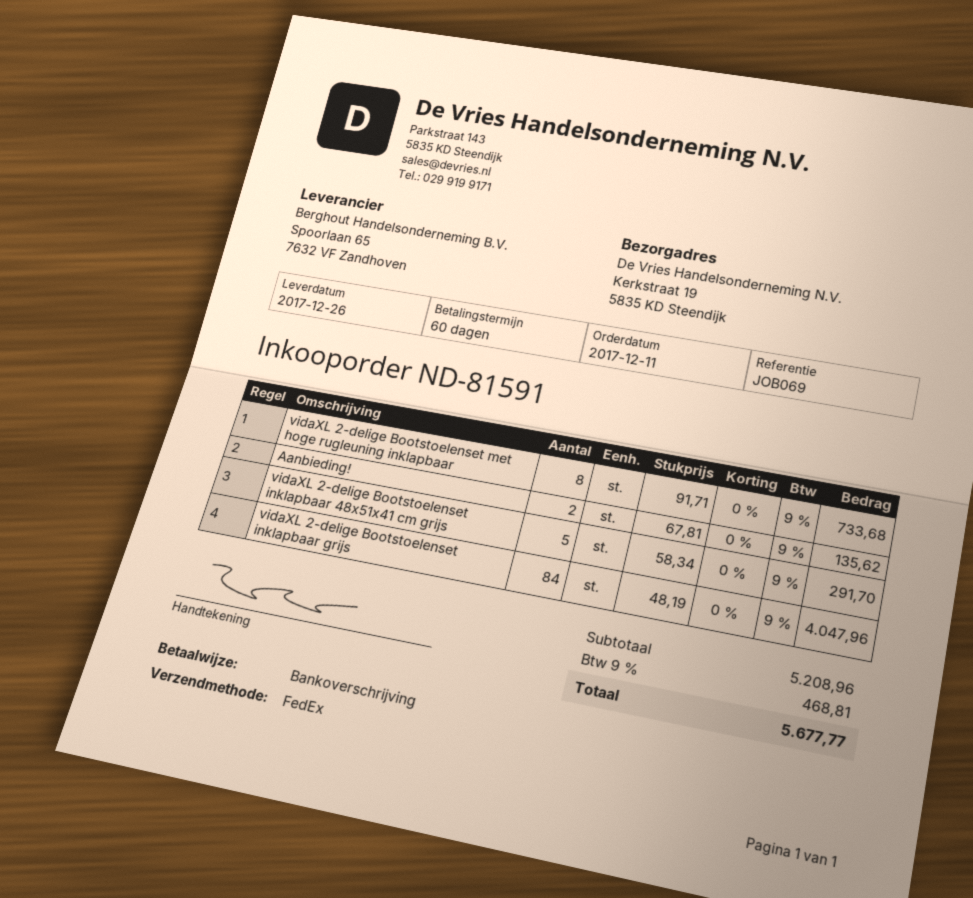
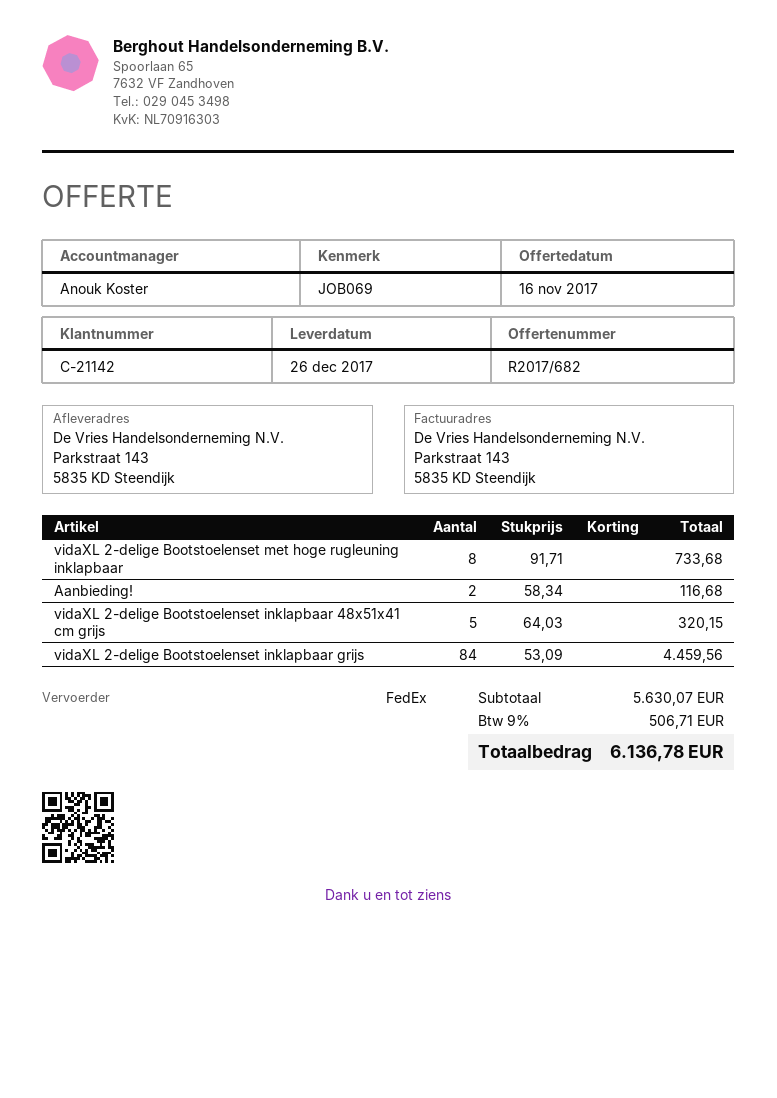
ship to: Kerkstraat 19, 5835 KD Steendijk -> Parkstraat 143, 5835 KD Steendijk
Aanbieding!: 2 x 67.81 = 135.62 -> 2 x 58.34 = 116.68
vidaXL 2-delige Bootstoelenset inklapbaar 48x51x41 cm grijs: 5 x 58.34 = 291.70 -> 5 x 64.03 = 320.15
vidaXL 2-delige Bootstoelenset inklapbaar grijs: 84 x 48.19 = 4047.96 -> 84 x 53.09 = 4459.56
subtotal: 5208.96 -> 5630.07
tax: 9% = 468.81 -> 9% = 506.71
total: 5677.77 -> 6136.78

